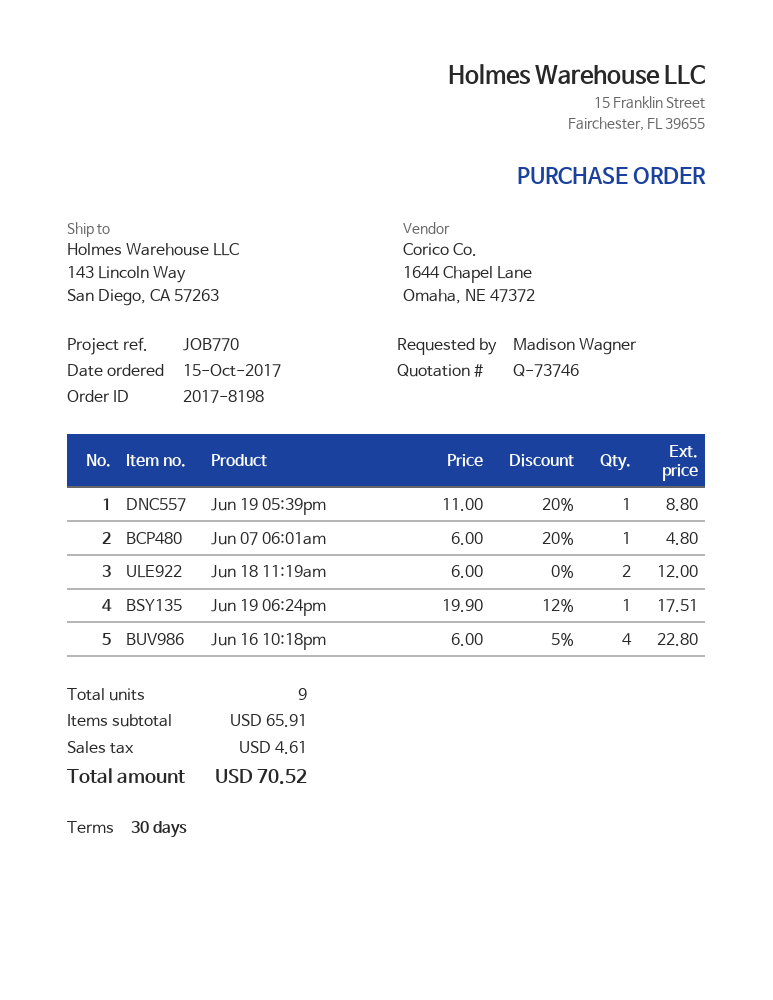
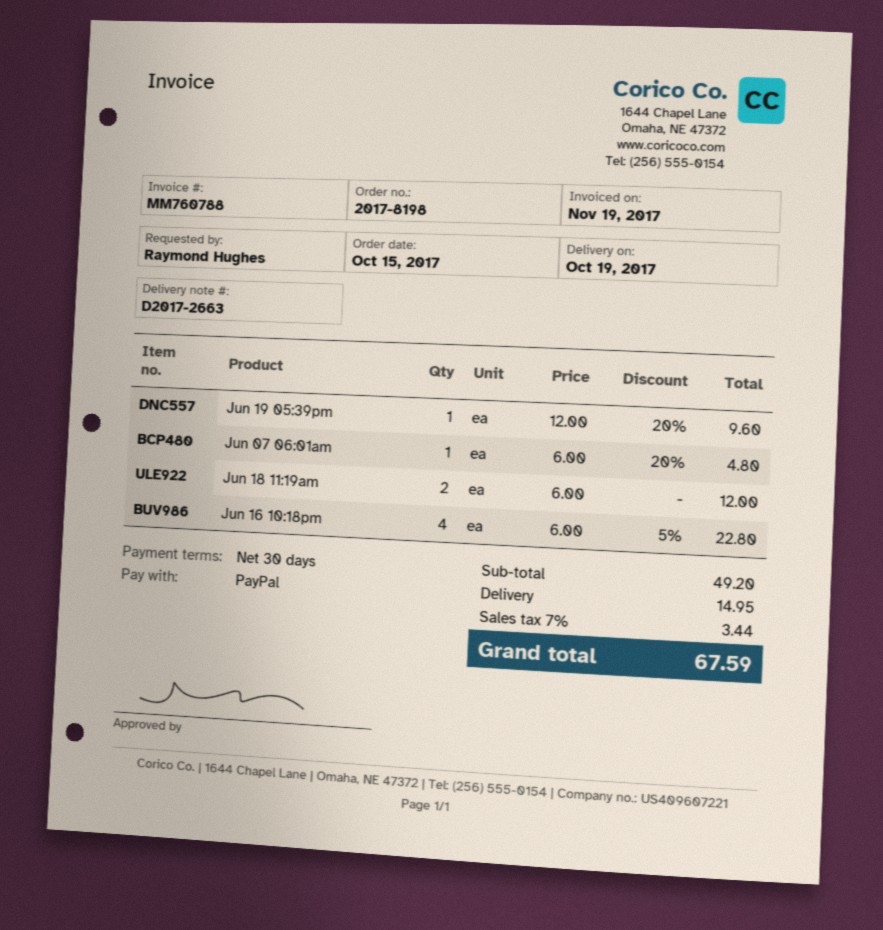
ordered by: Madison Wagner -> Raymond Hughes
Jun 19 05:39pm: 1 x 11.00 - 20% = 8.80 -> 1 x 12.00 - 20% = 9.60
Jun 19 06:24pm: 1 x 19.90 - 12% = 17.51 -> none
subtotal: 65.91 -> 49.20
shipping: none -> 14.95
tax: 4.61 -> 3.44
total: 70.52 -> 67.59

